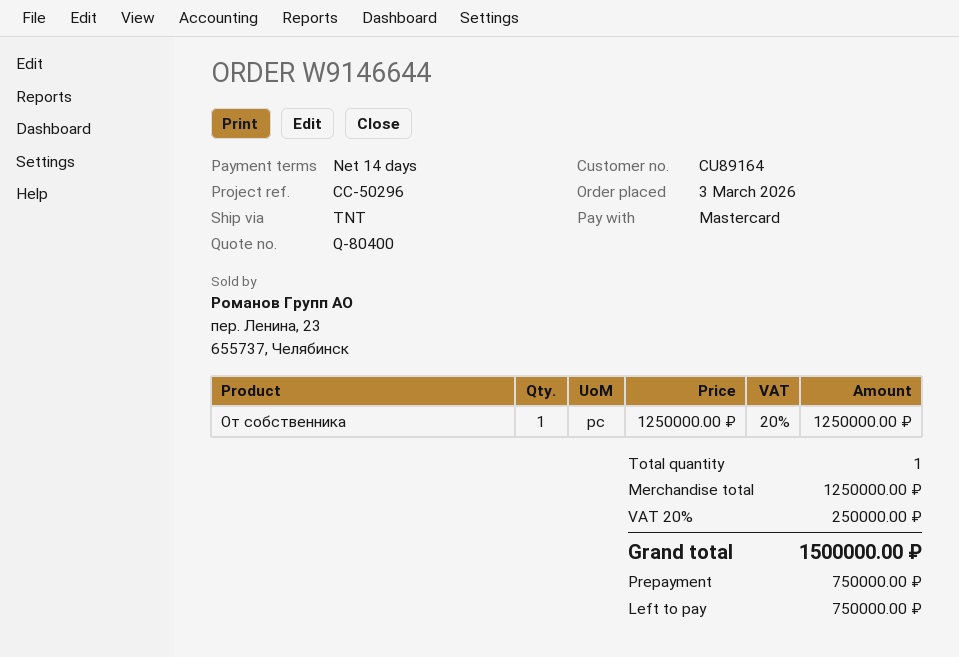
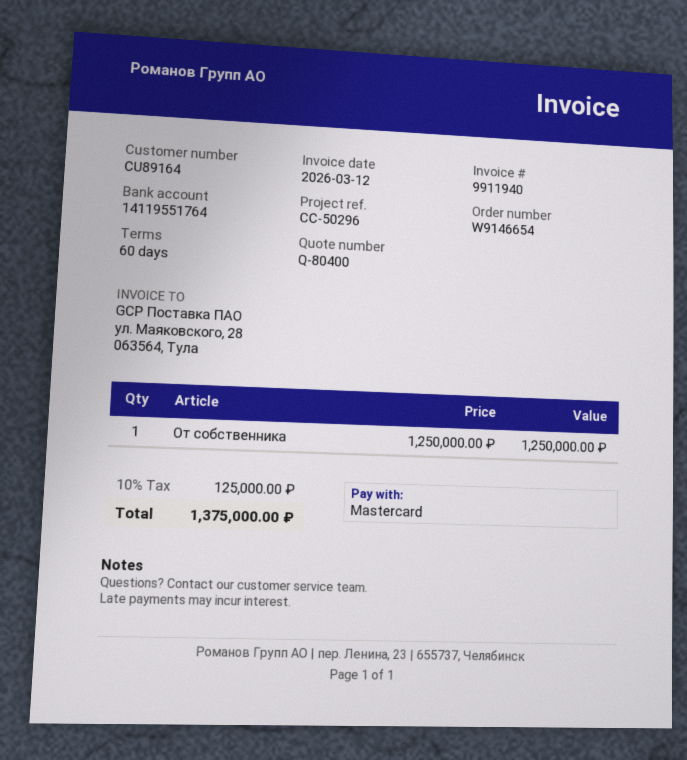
order number: W9146644 -> W9146654
payment terms: 14 days -> 60 days
tax: 20% = 250000.00 -> 10% = 125000.00
total: 1500000.00 -> 1375000.00

